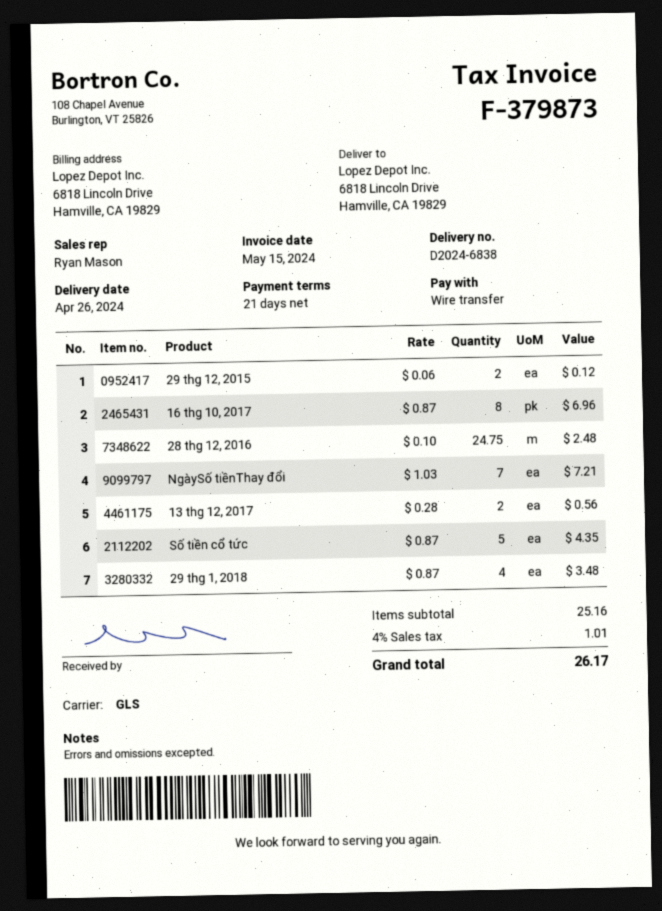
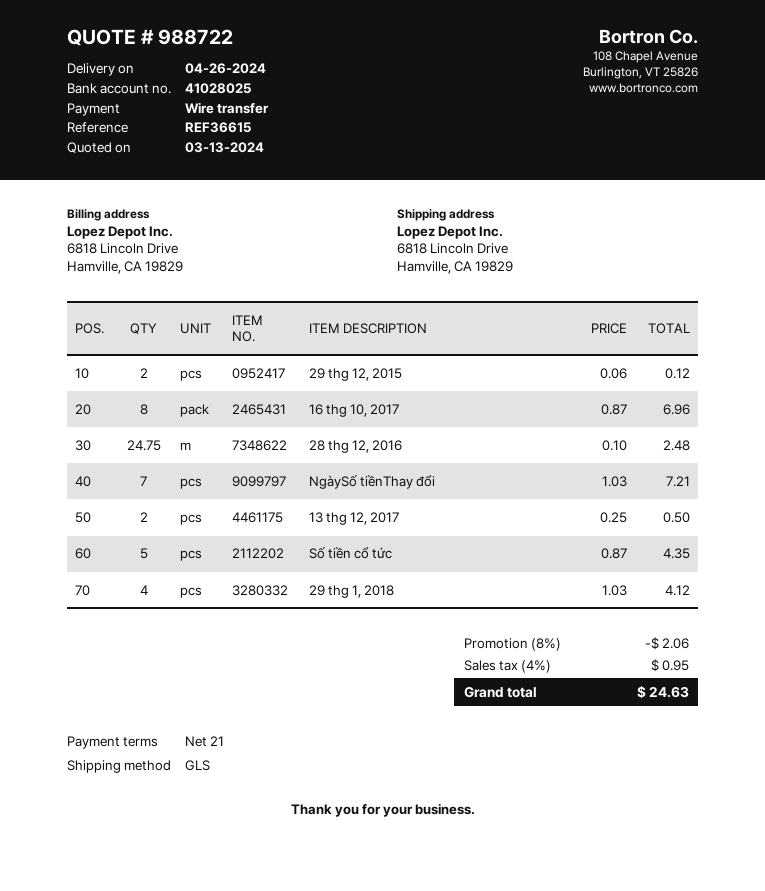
13 thg 12, 2017: 2 x 0.28 = 0.56 -> 2 x 0.25 = 0.50
29 thg 1, 2018: 4 x 0.87 = 3.48 -> 4 x 1.03 = 4.12
discount: none -> 8% = 2.06
tax: 4% = 1.01 -> 4% = 0.95
total: 26.17 -> 24.63

